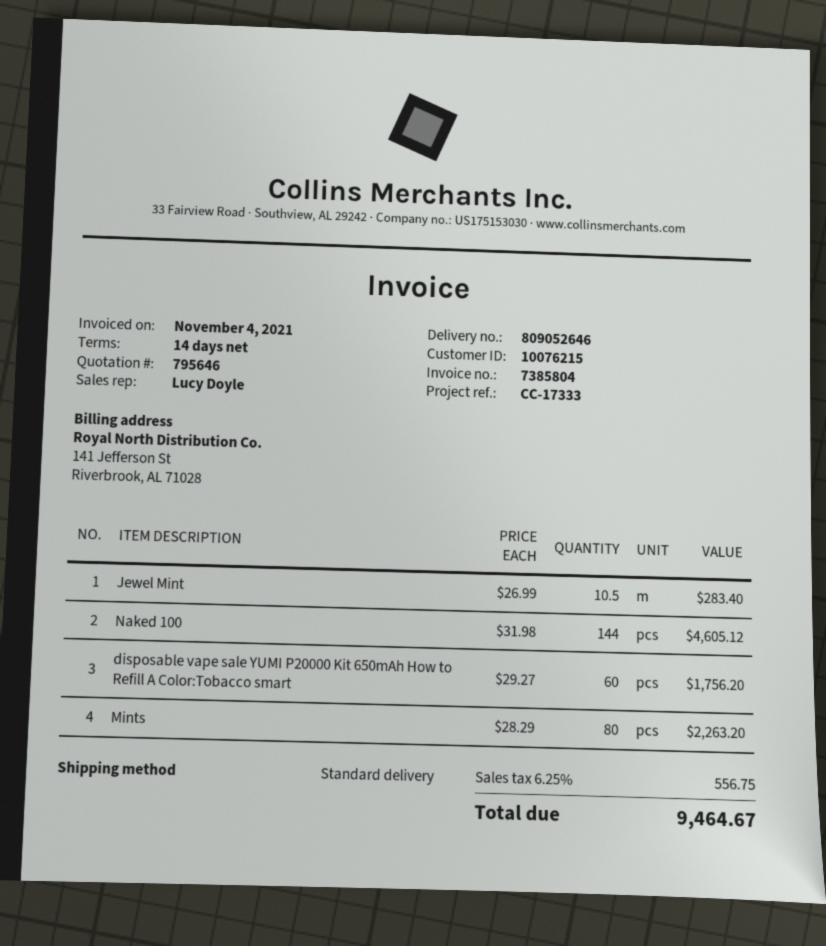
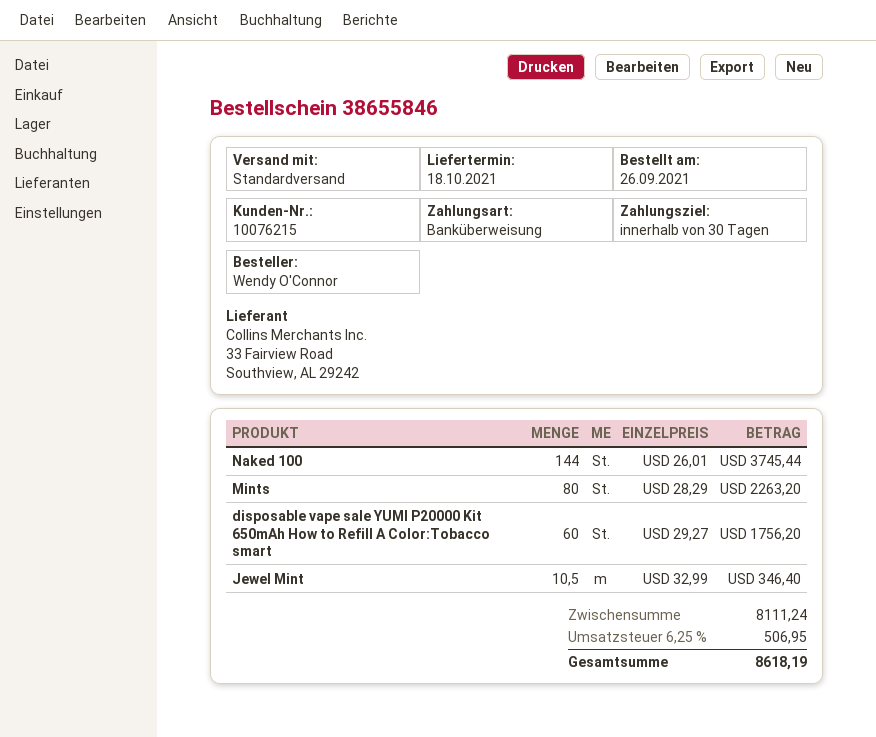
payment terms: 14 days -> 30 days
Jewel Mint: 10.5 x 26.99 = 283.40 -> 10.5 x 32.99 = 346.40
Naked 100: 144 x 31.98 = 4605.12 -> 144 x 26.01 = 3745.44
tax: 6.25% = 556.75 -> 6.25% = 506.95
total: 9464.67 -> 8618.19

